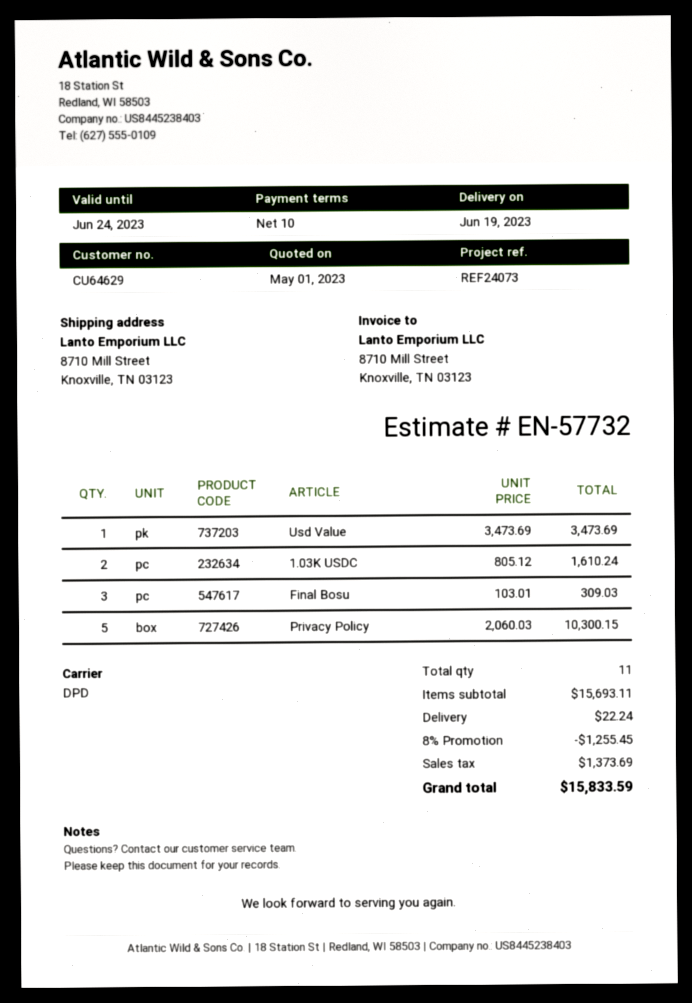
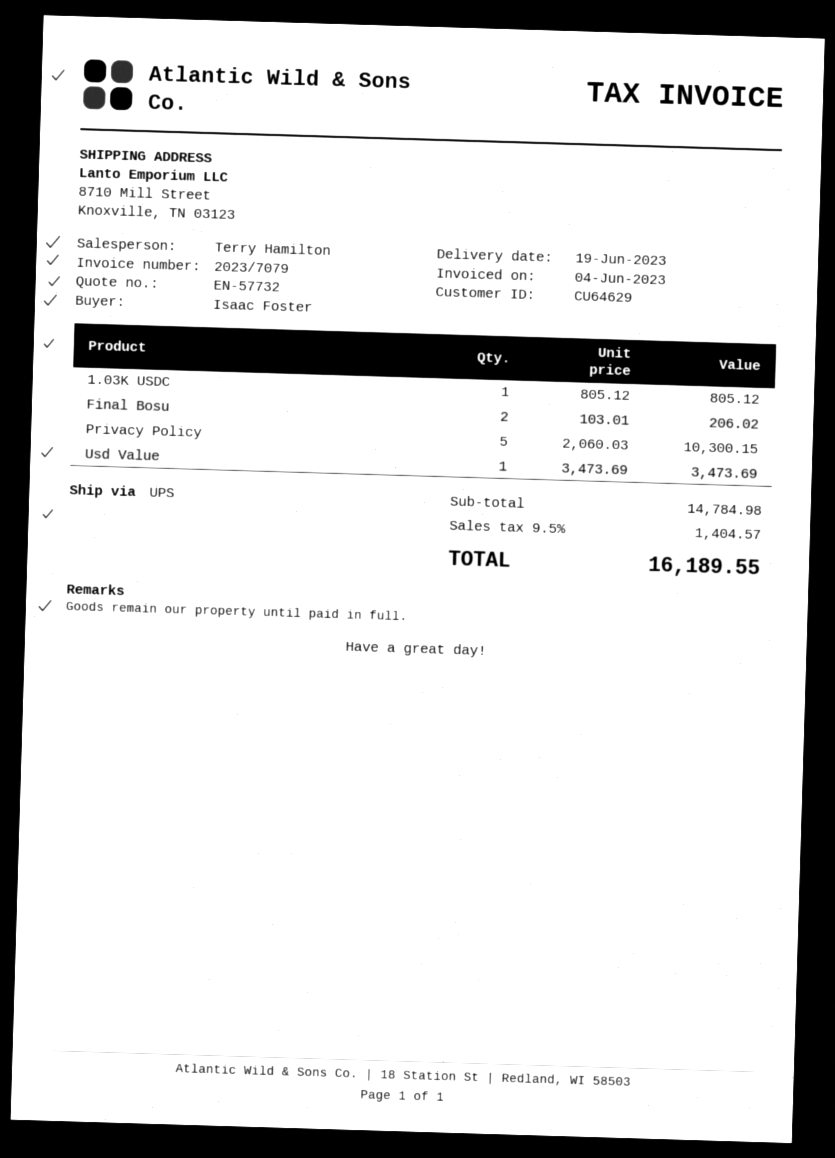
shipping method: DPD -> UPS
1.03K USDC: 2 x 805.12 = 1610.24 -> 1 x 805.12 = 805.12
Final Bosu: 3 x 103.01 = 309.03 -> 2 x 103.01 = 206.02
subtotal: 15693.11 -> 14784.98
discount: 8% = 1255.45 -> none
shipping: 22.24 -> none
tax: 1373.69 -> 1404.57
total: 15833.59 -> 16189.55

